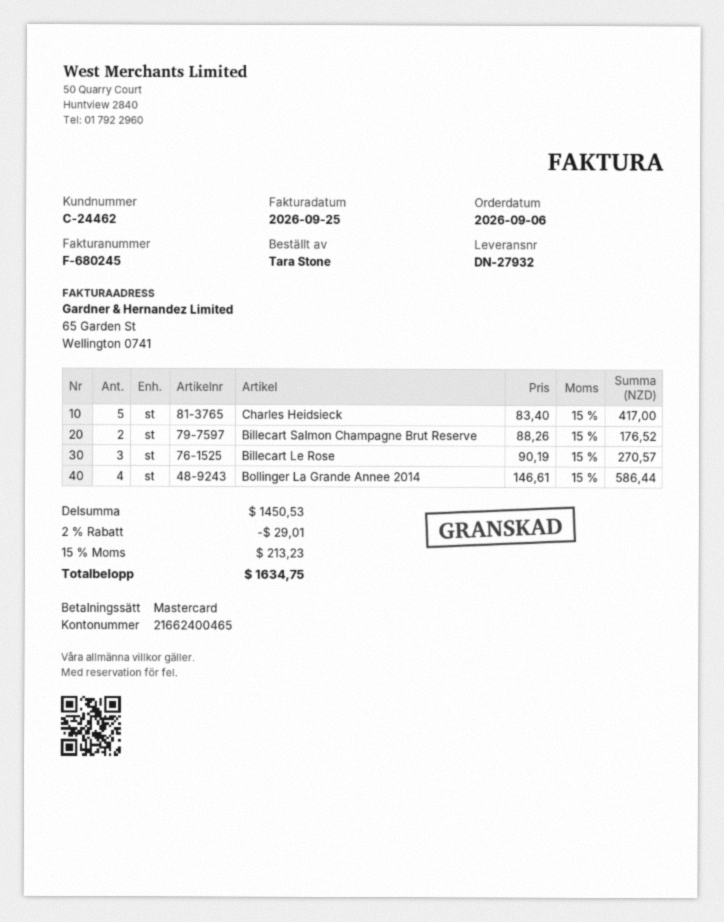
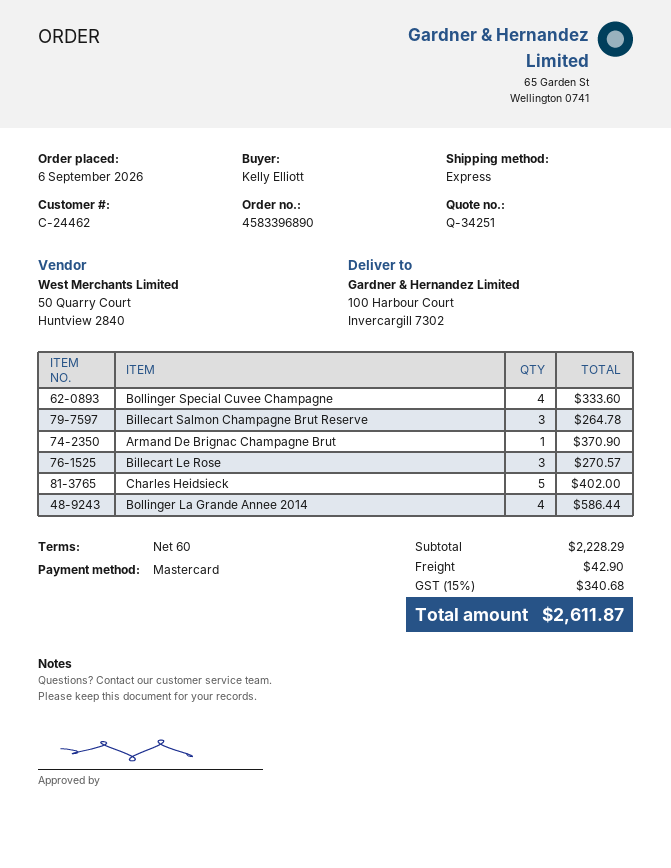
ordered by: Tara Stone -> Kelly Elliott
Charles Heidsieck: 5 for 417.00 -> 5 for 402.00
Billecart Salmon Champagne Brut Reserve: 2 for 176.52 -> 3 for 264.78
Bollinger Special Cuvee Champagne: none -> 4 for 333.60
Armand De Brignac Champagne Brut: none -> 1 for 370.90
subtotal: 1450.53 -> 2228.29
discount: 2% = 29.01 -> none
shipping: none -> 42.90
tax: 15% = 213.23 -> 15% = 340.68
total: 1634.75 -> 2611.87

